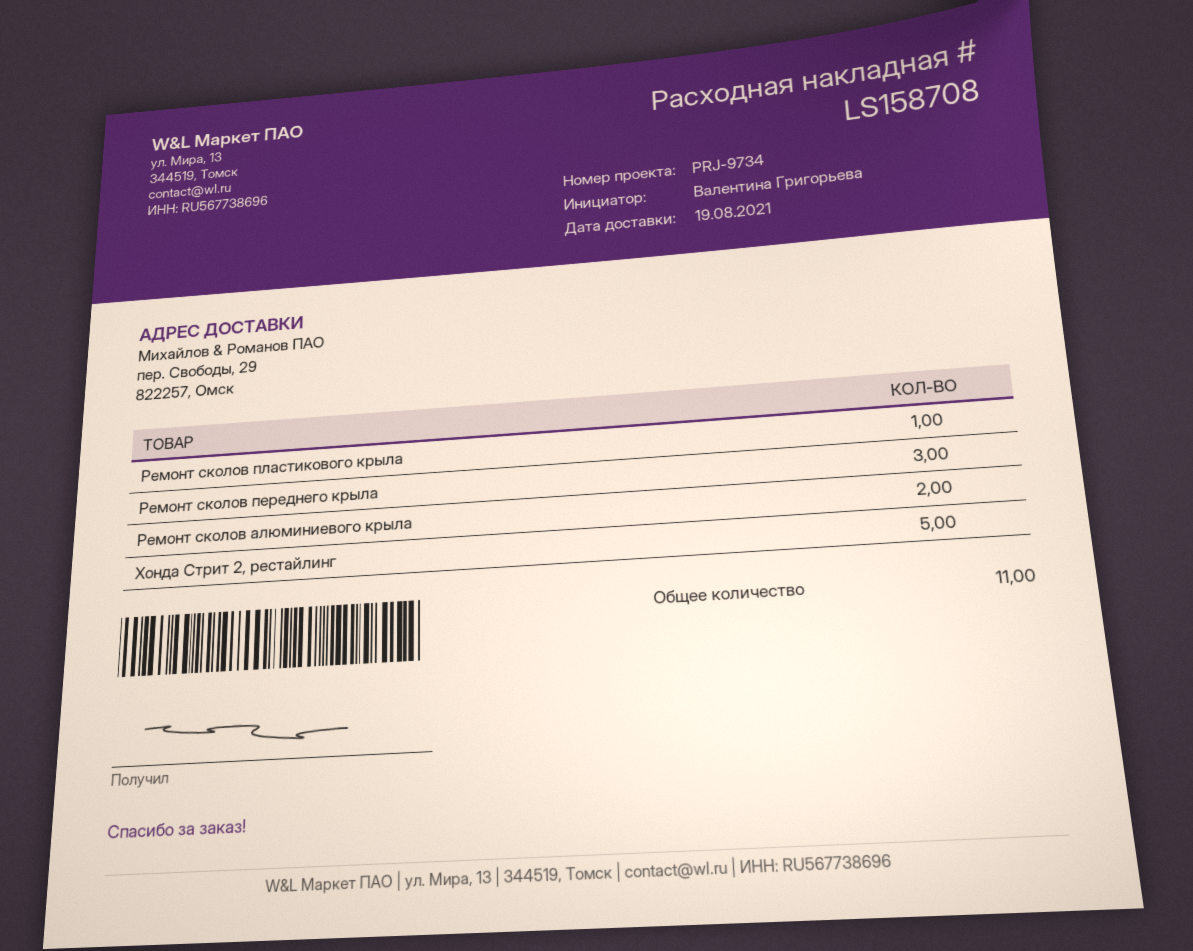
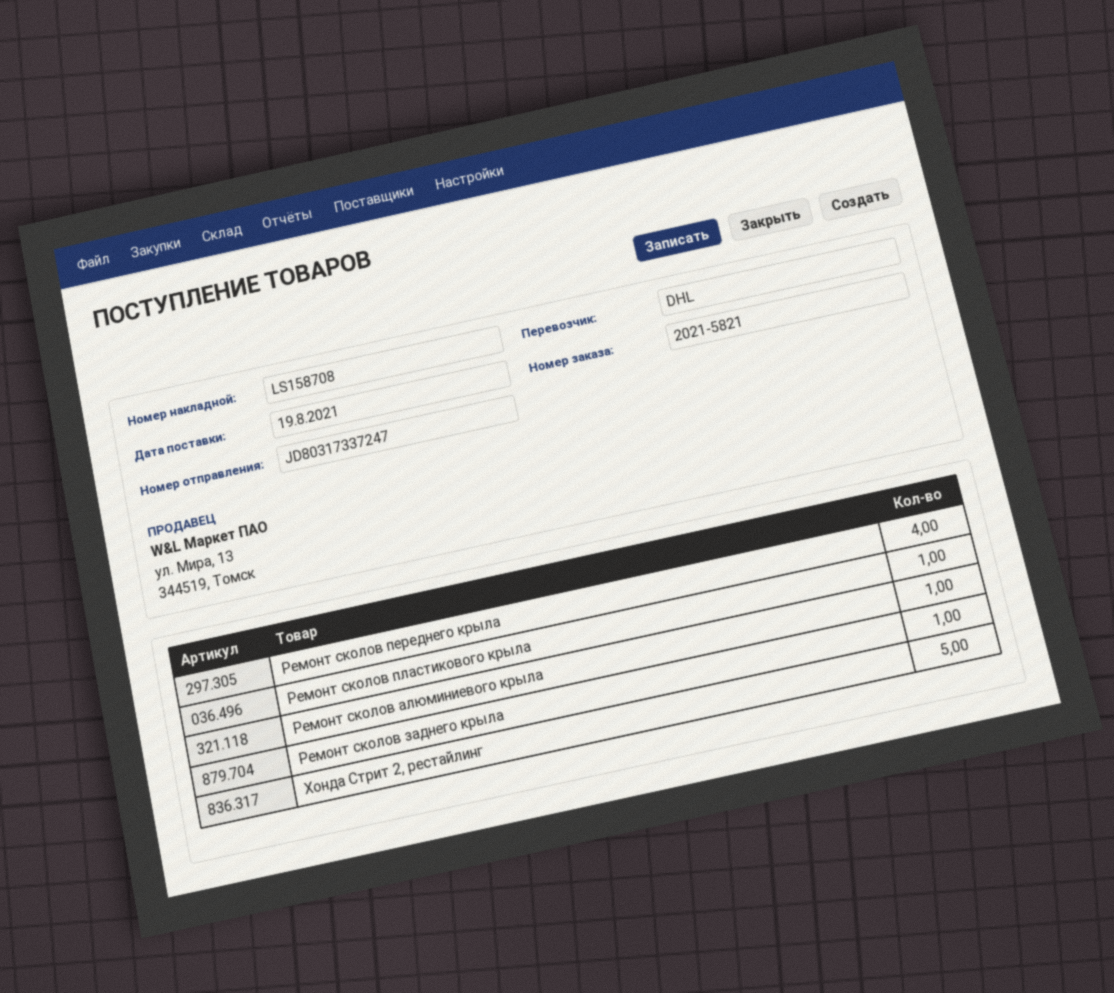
Ремонт сколов переднего крыла: 3 -> 4
Ремонт сколов алюминиевого крыла: 2 -> 1
Ремонт сколов заднего крыла: none -> 1

